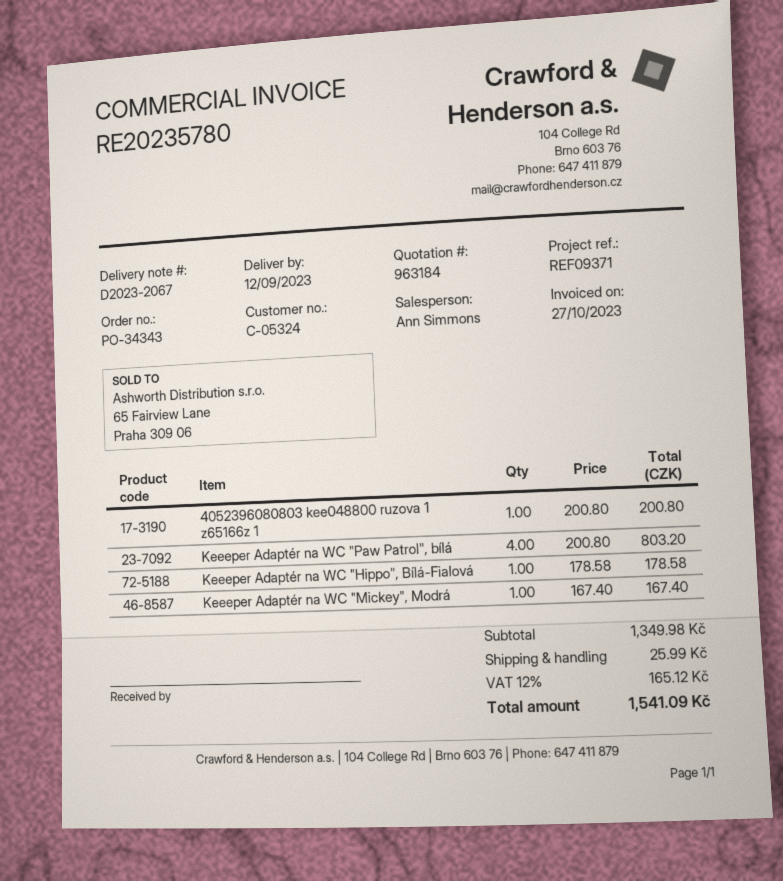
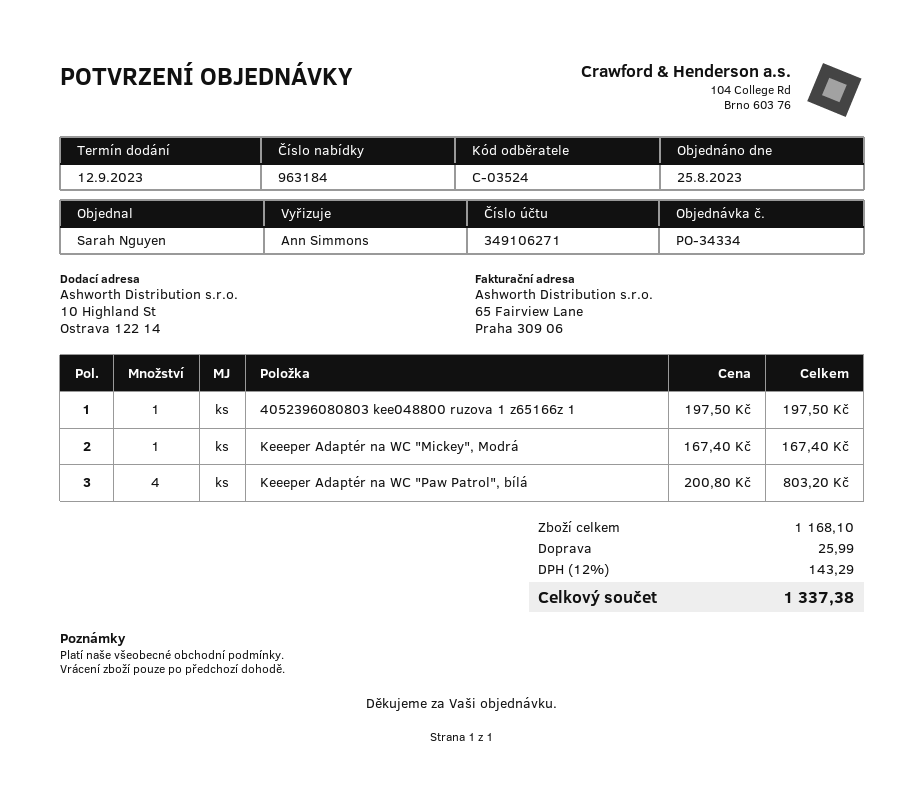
order number: PO-34343 -> PO-34334
customer number: C-05324 -> C-03524
4052396080803 kee048800 ruzova 1 z65166z 1: 1 x 200.80 = 200.80 -> 1 x 197.50 = 197.50
Keeeper Adaptér na WC "Hippo", Bílá-Fialová: 1 x 178.58 = 178.58 -> none
subtotal: 1349.98 -> 1168.10
tax: 12% = 165.12 -> 12% = 143.29
total: 1541.09 -> 1337.38

